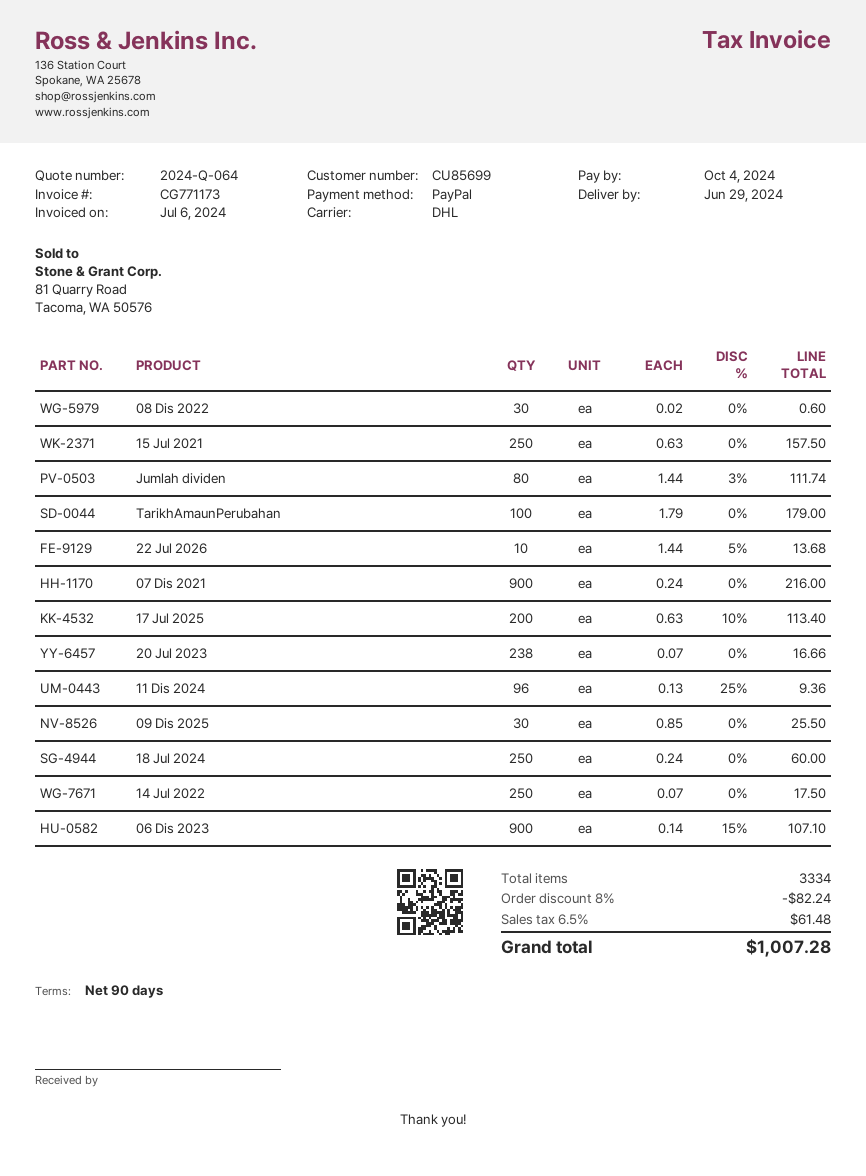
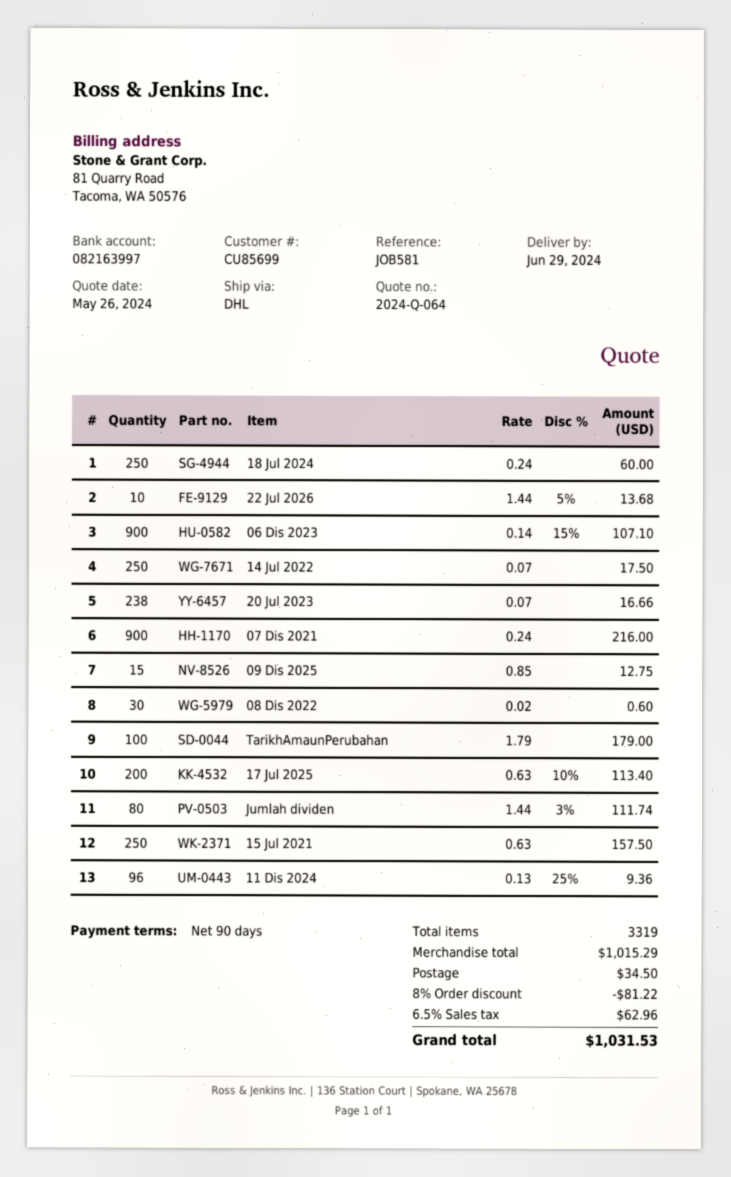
09 Dis 2025: 30 x 0.85 = 25.50 -> 15 x 0.85 = 12.75
total quantity: 3334 -> 3319
discount: 8% = 82.24 -> 8% = 81.22
shipping: none -> 34.50
tax: 6.5% = 61.48 -> 6.5% = 62.96
total: 1007.28 -> 1031.53

